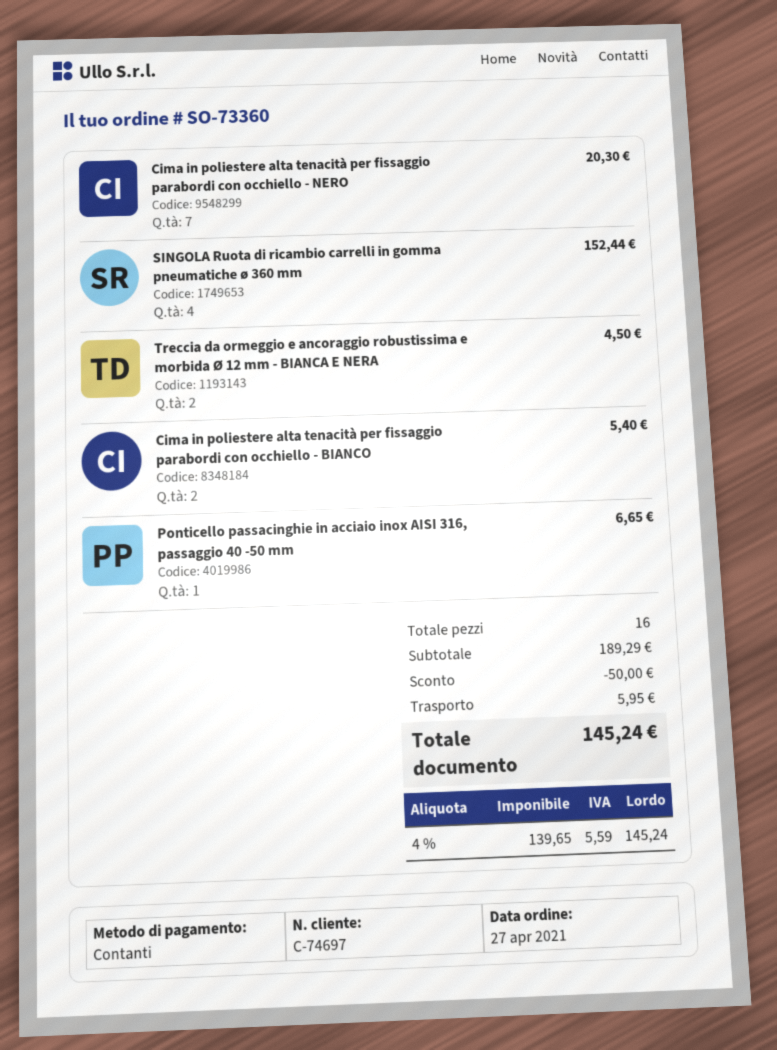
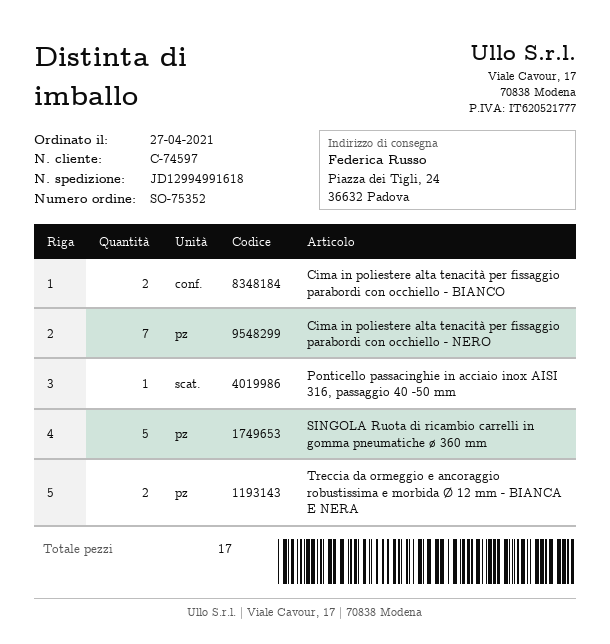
order number: SO-73360 -> SO-75352
customer number: C-74697 -> C-74597
SINGOLA Ruota di ricambio carrelli in gomma pneumatiche ø 360 mm: 4 -> 5
total quantity: 16 -> 17

